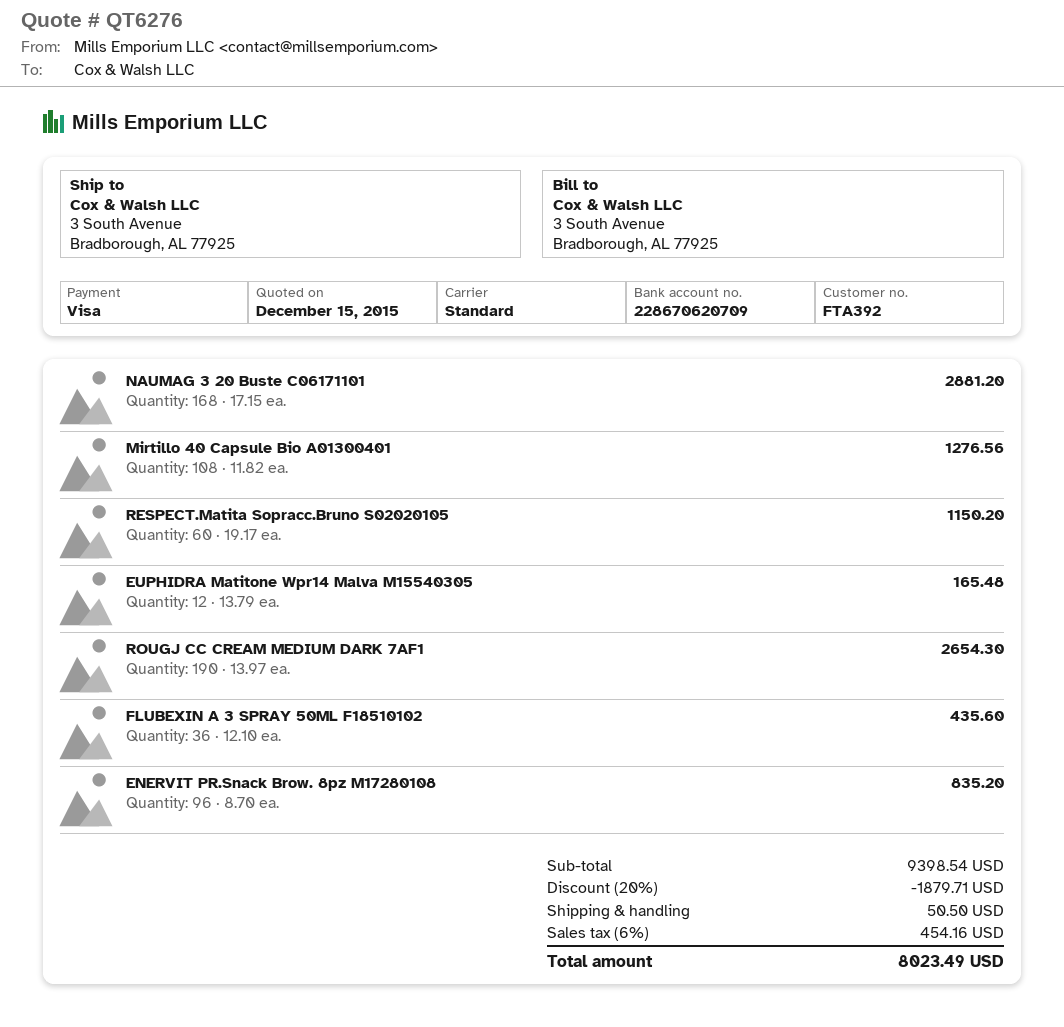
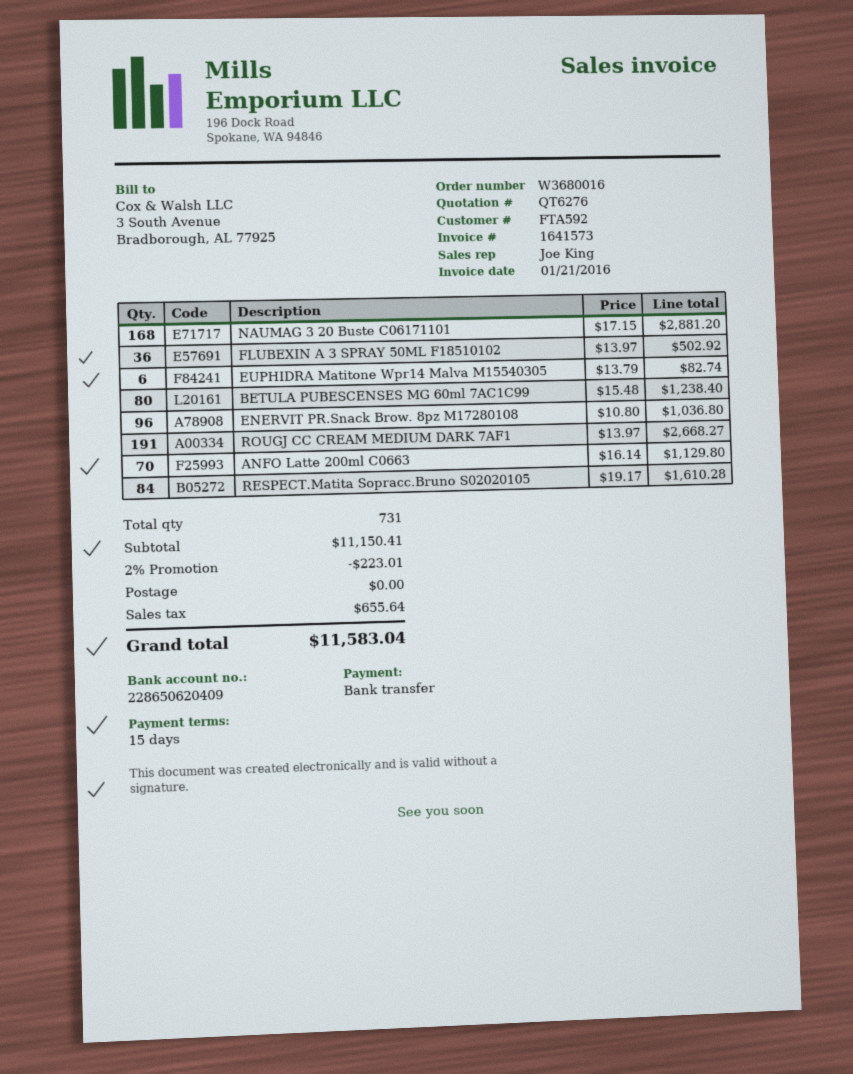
customer number: FTA392 -> FTA592
payment method: Visa -> bank transfer
bank account: 228670620709 -> 228650620409
Mirtillo 40 Capsule Bio A01300401: 108 x 11.82 = 1276.56 -> none
RESPECT.Matita Sopracc.Bruno S02020105: 60 x 19.17 = 1150.20 -> 84 x 19.17 = 1610.28
EUPHIDRA Matitone Wpr14 Malva M15540305: 12 x 13.79 = 165.48 -> 6 x 13.79 = 82.74
ROUGJ CC CREAM MEDIUM DARK 7AF1: 190 x 13.97 = 2654.30 -> 191 x 13.97 = 2668.27
FLUBEXIN A 3 SPRAY 50ML F18510102: 36 x 12.10 = 435.60 -> 36 x 13.97 = 502.92
ENERVIT PR.Snack Brow. 8pz M17280108: 96 x 8.70 = 835.20 -> 96 x 10.80 = 1036.80
BETULA PUBESCENSES MG 60ml 7AC1C99: none -> 80 x 15.48 = 1238.40
ANFO Latte 200ml C0663: none -> 70 x 16.14 = 1129.80
subtotal: 9398.54 -> 11150.41
discount: 20% = 1879.71 -> 2% = 223.01
shipping: 50.50 -> 0.00
tax: 454.16 -> 655.64
total: 8023.49 -> 11583.04

